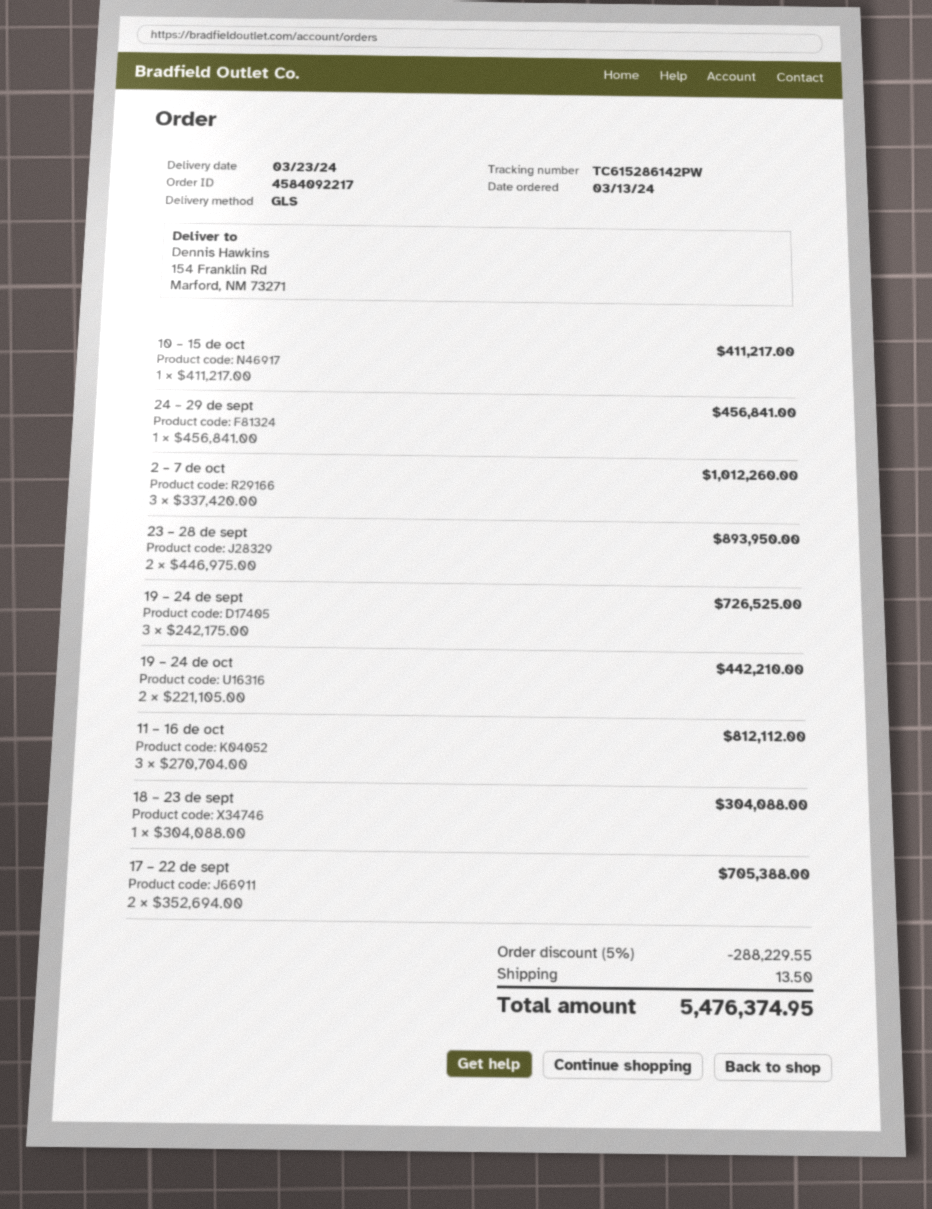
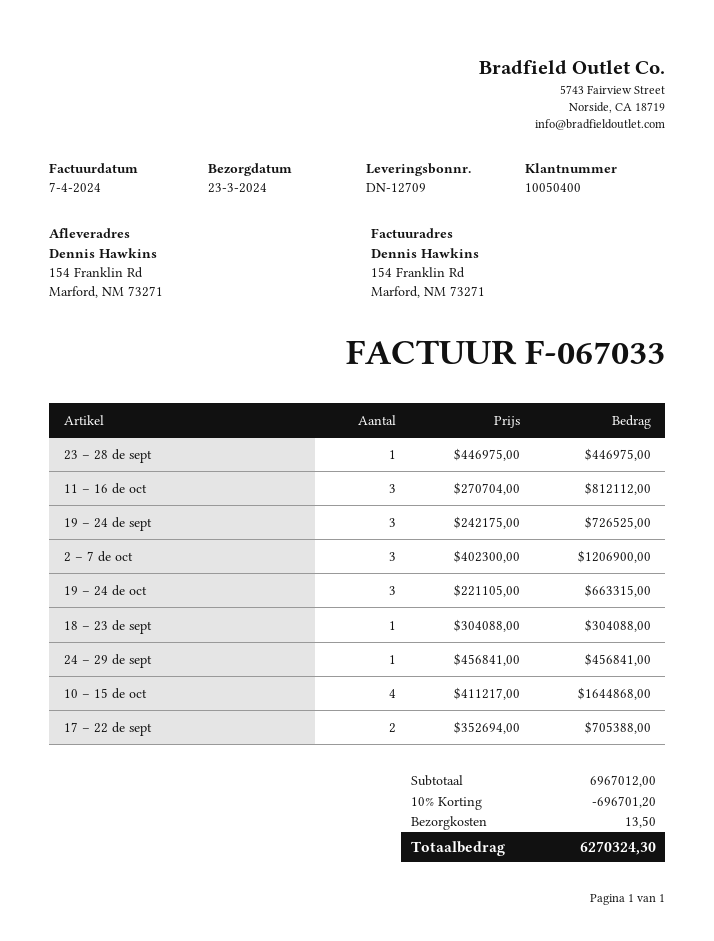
10 – 15 de oct: 1 x 411217.00 = 411217.00 -> 4 x 411217.00 = 1644868.00
2 – 7 de oct: 3 x 337420.00 = 1012260.00 -> 3 x 402300.00 = 1206900.00
23 – 28 de sept: 2 x 446975.00 = 893950.00 -> 1 x 446975.00 = 446975.00
19 – 24 de oct: 2 x 221105.00 = 442210.00 -> 3 x 221105.00 = 663315.00
discount: 5% = 288229.55 -> 10% = 696701.20
total: 5476374.95 -> 6270324.30

